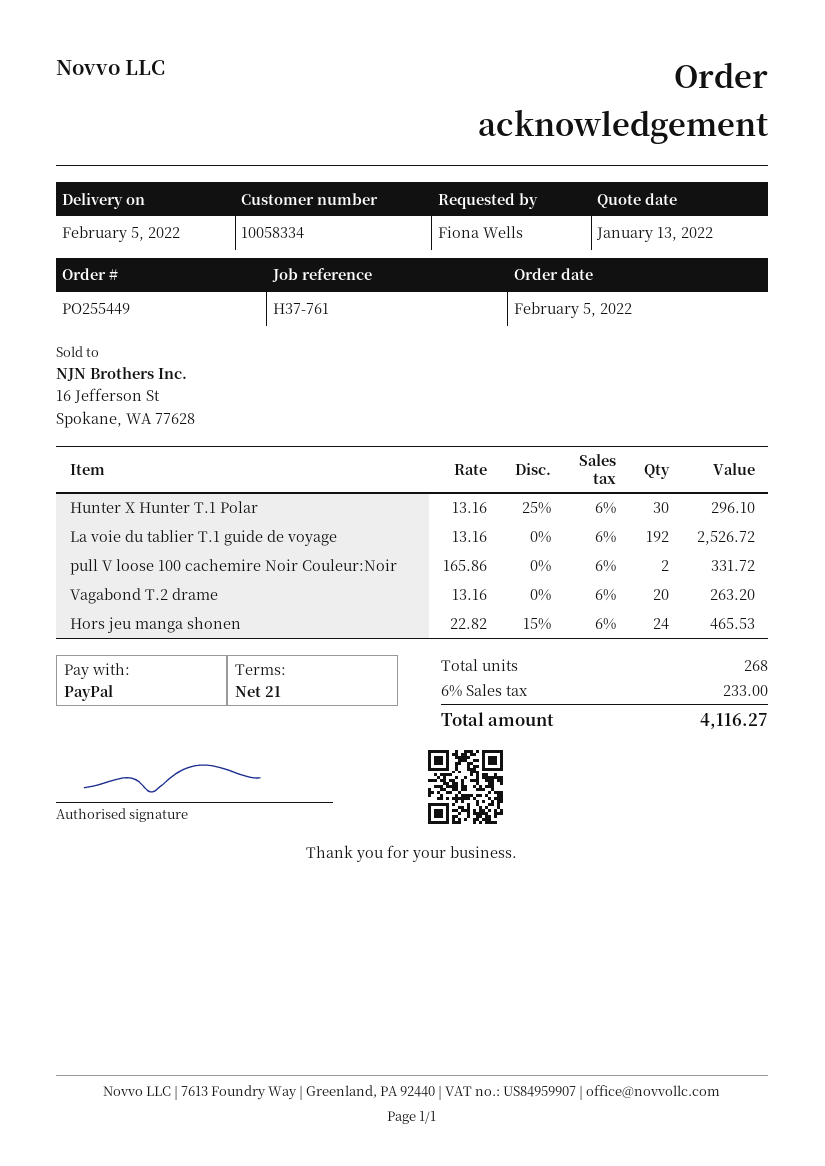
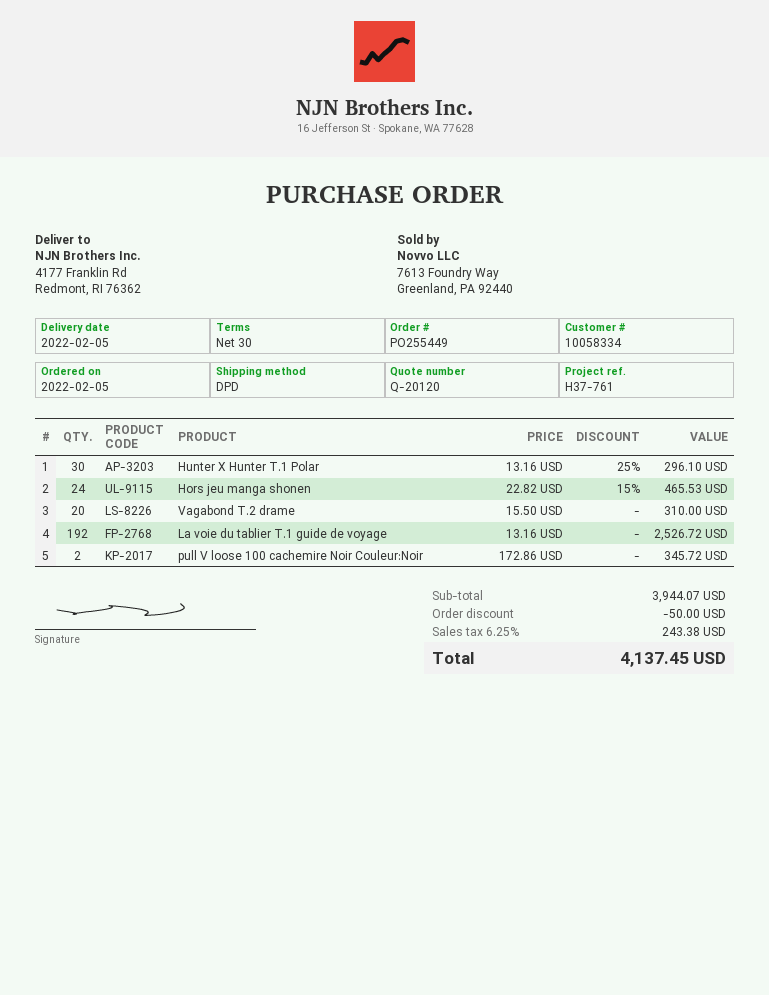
payment terms: 21 days -> 30 days
pull V loose 100 cachemire Noir Couleur:Noir: 2 x 165.86 = 331.72 -> 2 x 172.86 = 345.72
Vagabond T.2 drame: 20 x 13.16 = 263.20 -> 20 x 15.50 = 310.00
discount: none -> 50.00
tax: 6% = 233.00 -> 6.25% = 243.38
total: 4116.27 -> 4137.45

